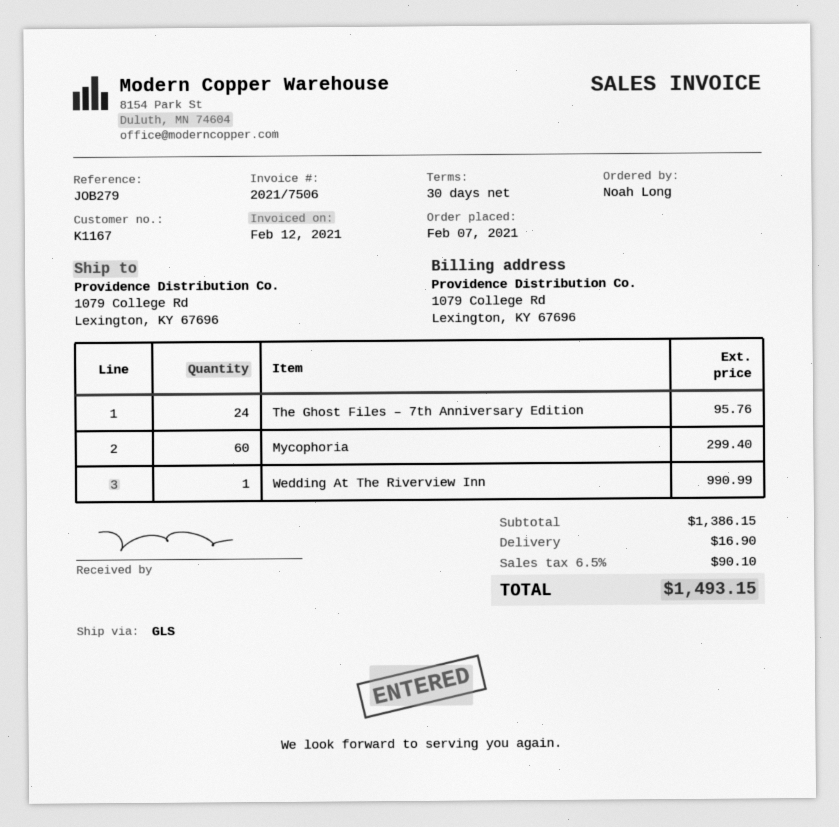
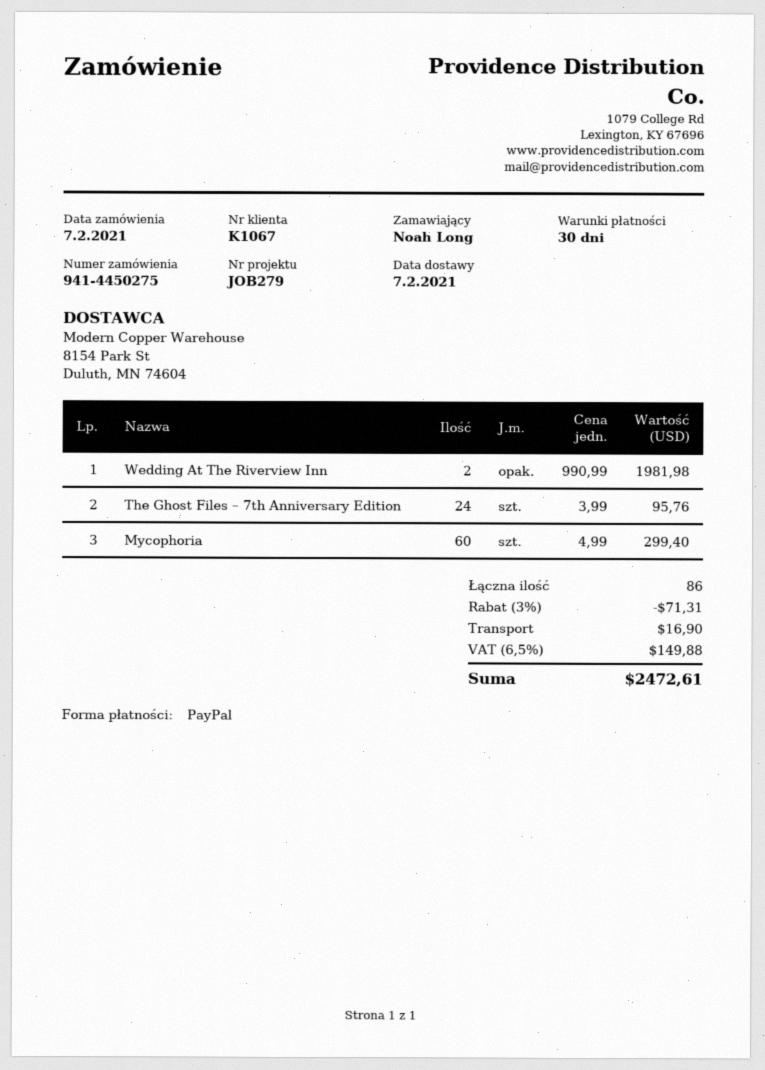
customer number: K1167 -> K1067
Wedding At The Riverview Inn: 1 for 990.99 -> 2 for 1981.98
discount: none -> 3% = 71.31
tax: 6.5% = 90.10 -> 6.5% = 149.88
total: 1493.15 -> 2472.61

